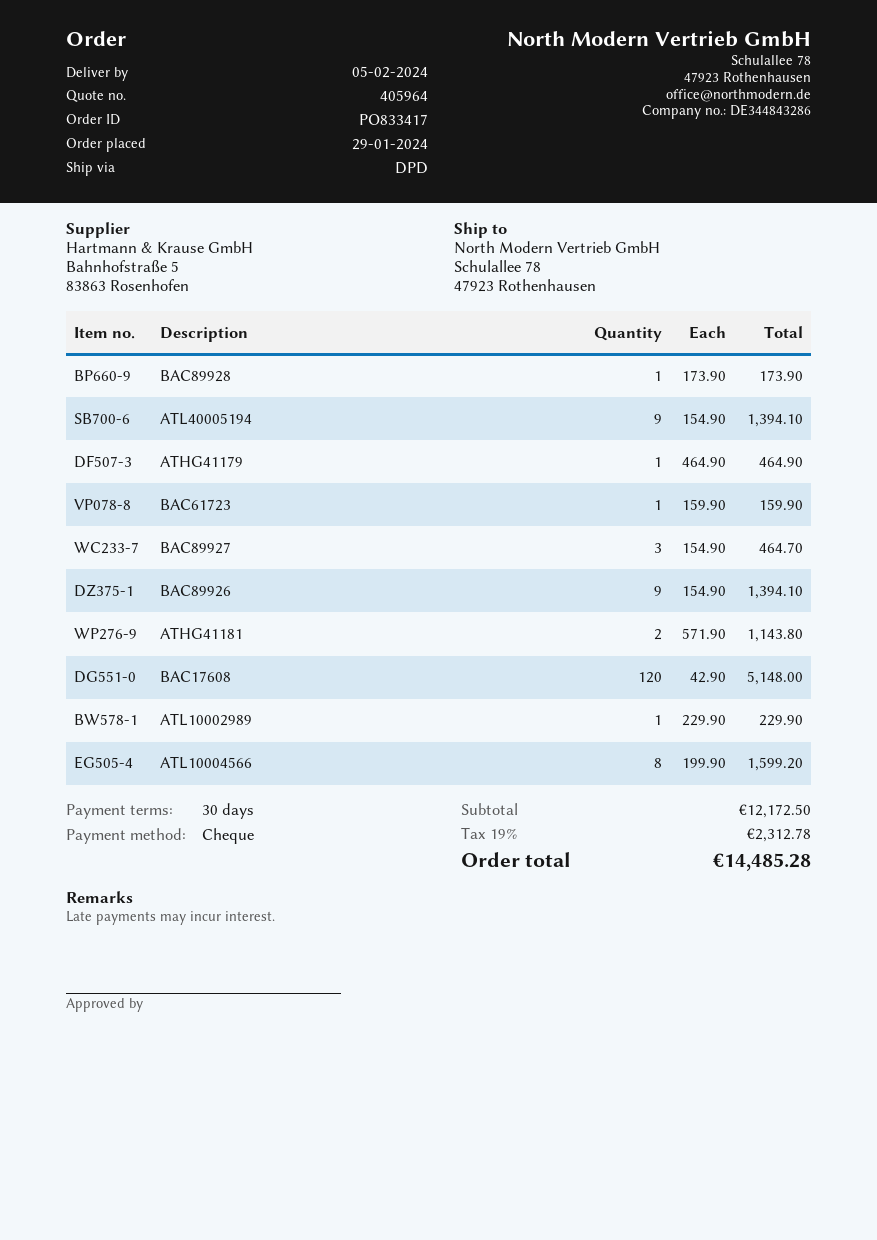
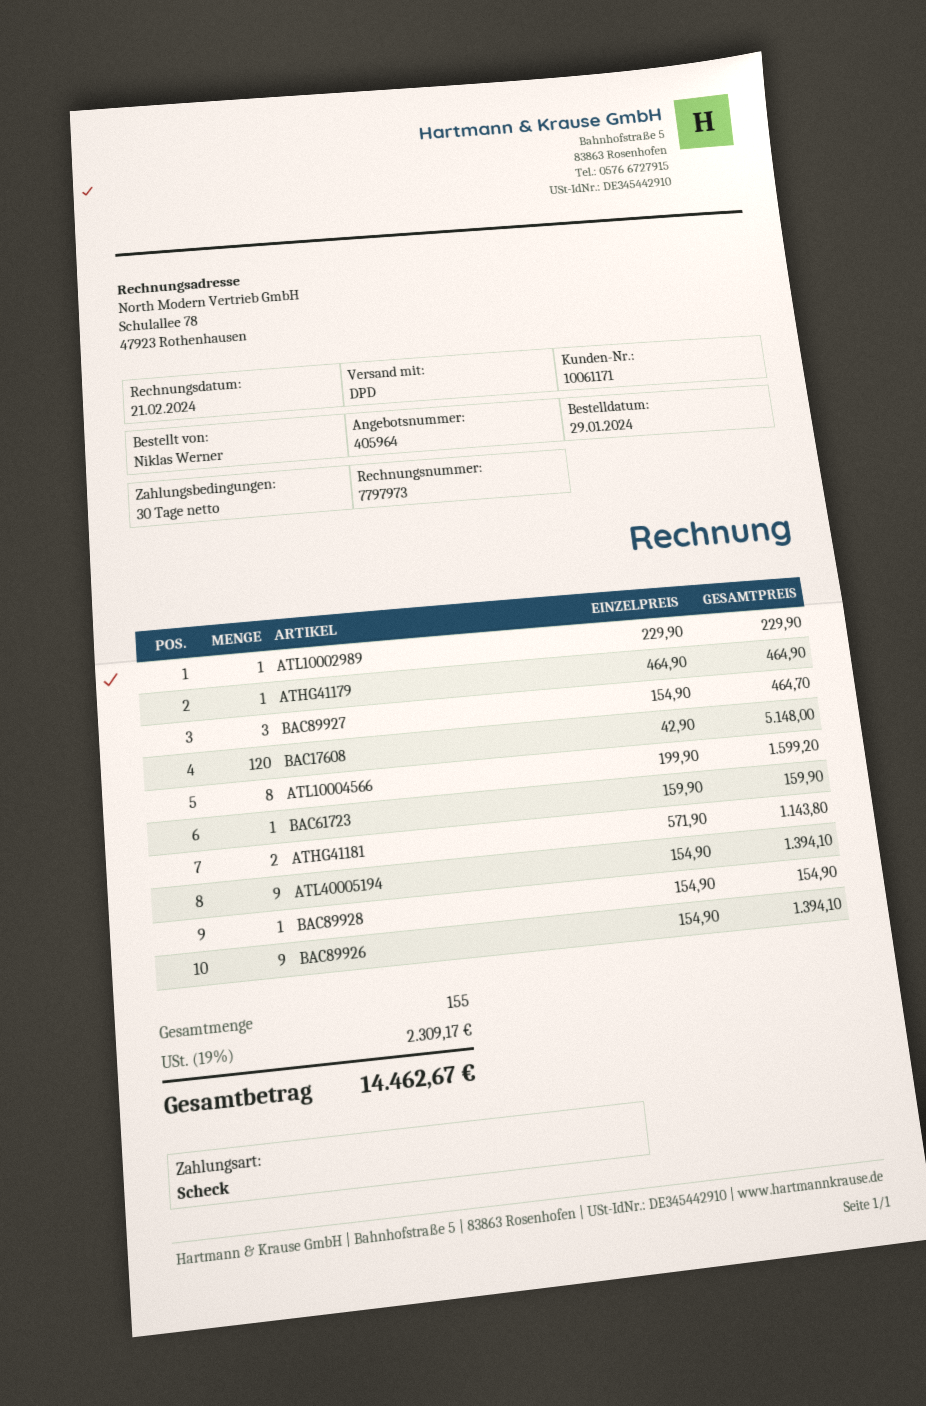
BAC89928: 1 x 173.90 = 173.90 -> 1 x 154.90 = 154.90
tax: 19% = 2312.78 -> 19% = 2309.17
total: 14485.28 -> 14462.67

